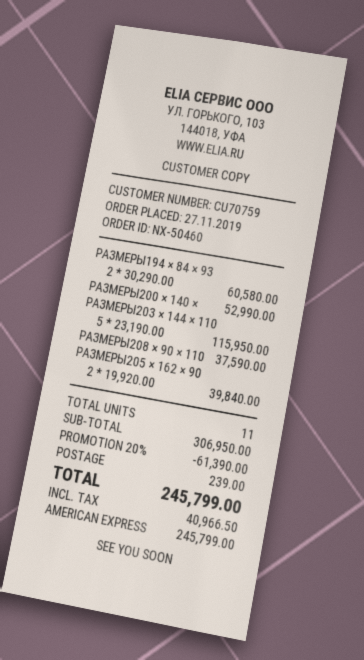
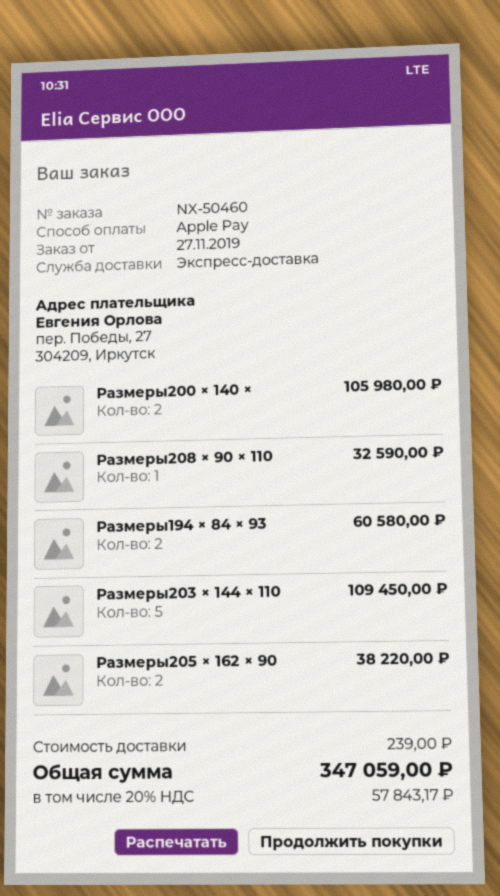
payment method: American Express -> Apple Pay
РАЗМЕРЫ200 × 140 ×: 1 for 52990.00 -> 2 for 105980.00
РАЗМЕРЫ203 × 144 × 110: 5 for 115950.00 -> 5 for 109450.00
РАЗМЕРЫ208 × 90 × 110: 1 for 37590.00 -> 1 for 32590.00
РАЗМЕРЫ205 × 162 × 90: 2 for 39840.00 -> 2 for 38220.00
discount: 20% = 61390.00 -> none
tax: 40966.50 -> 57843.17
total: 245799.00 -> 347059.00

